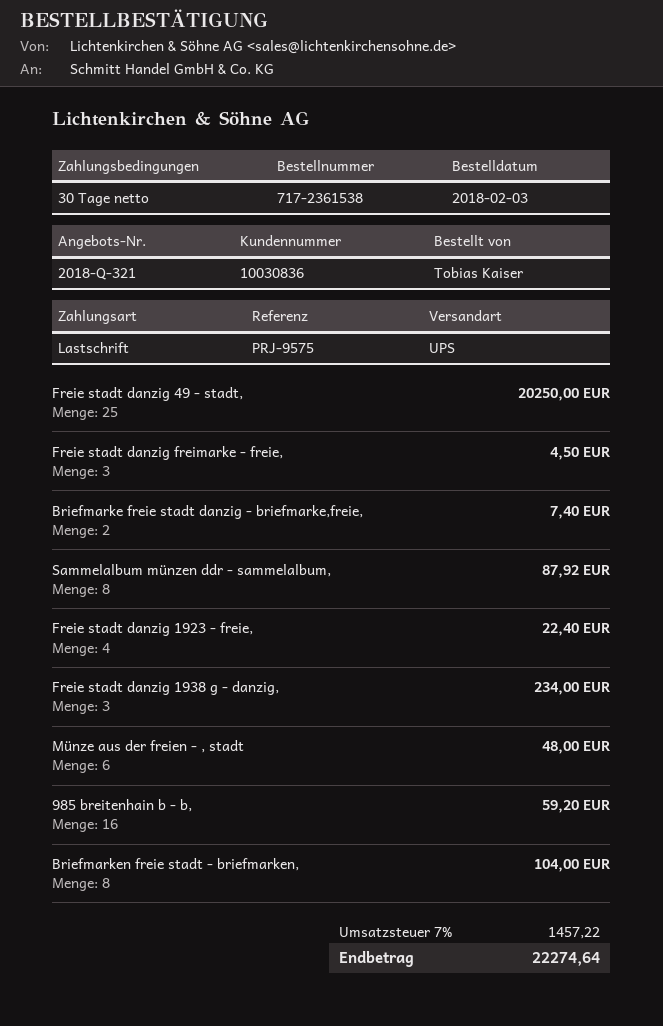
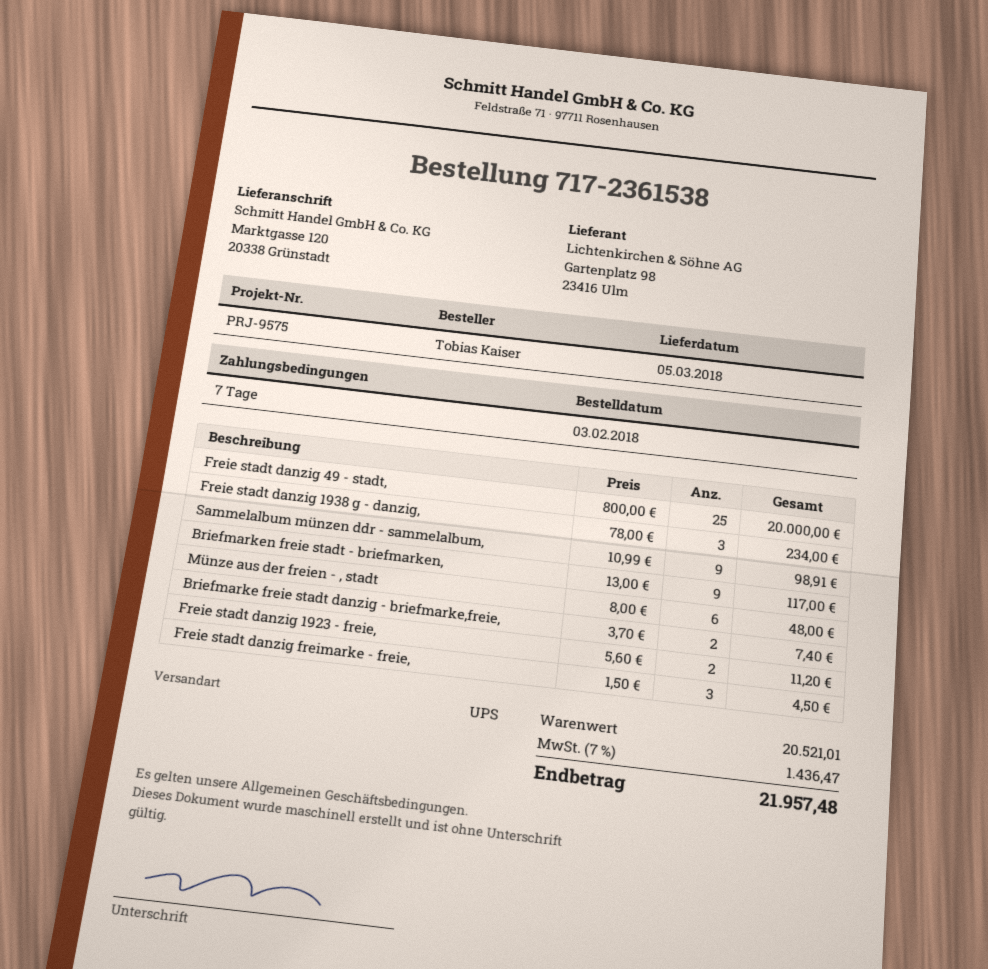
payment terms: 30 days -> 7 days
Freie stadt danzig 49 - stadt,: 25 for 20250.00 -> 25 for 20000.00
Sammelalbum münzen ddr - sammelalbum,: 8 for 87.92 -> 9 for 98.91
Freie stadt danzig 1923 - freie,: 4 for 22.40 -> 2 for 11.20
985 breitenhain b - b,: 16 for 59.20 -> none
Briefmarken freie stadt - briefmarken,: 8 for 104.00 -> 9 for 117.00
tax: 7% = 1457.22 -> 7% = 1436.47
total: 22274.64 -> 21957.48

